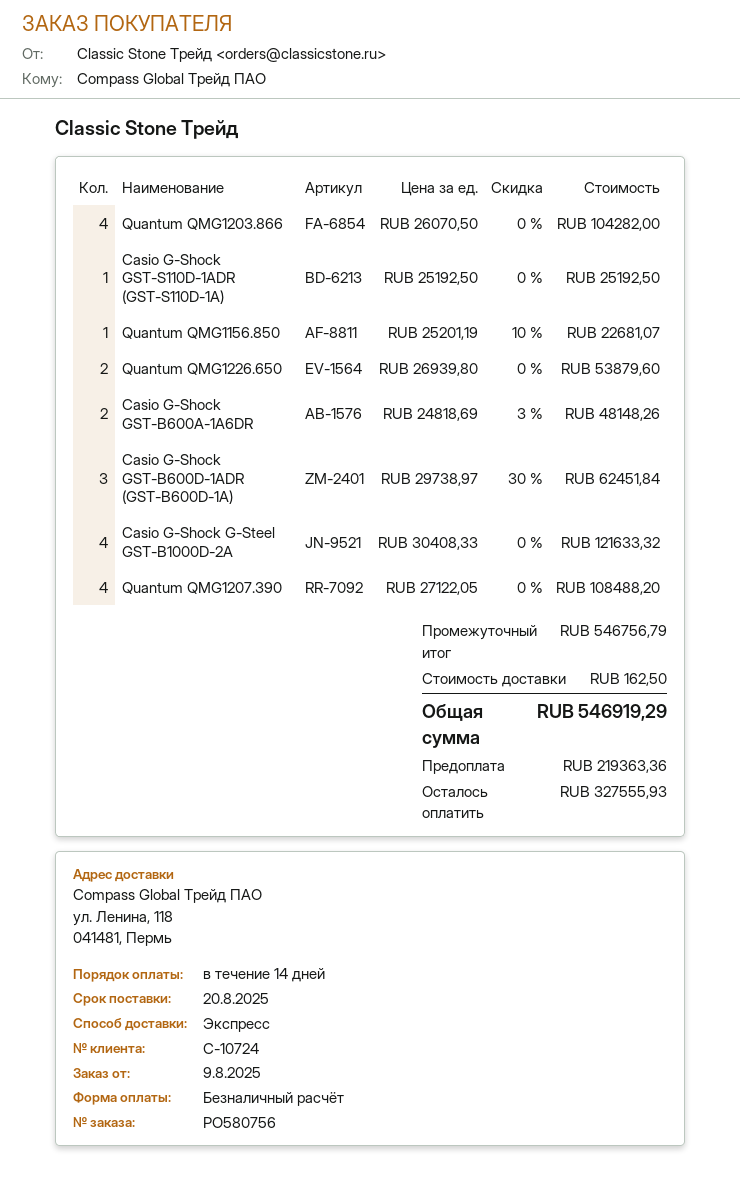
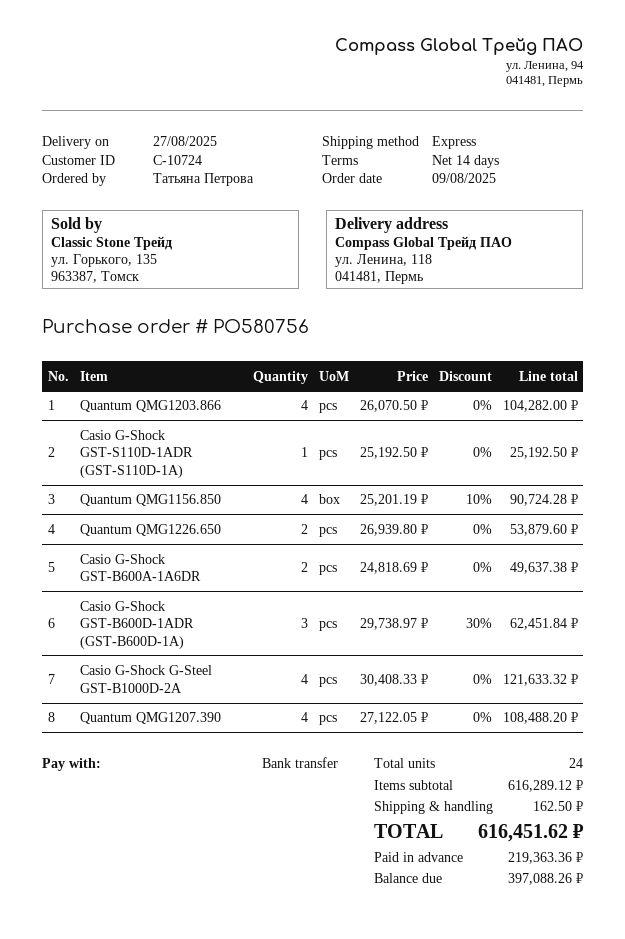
delivery date: 2025-08-20 -> 2025-08-27
Quantum QMG1156.850: 1 x 25201.19 - 10% = 22681.07 -> 4 x 25201.19 - 10% = 90724.28
Casio G-Shock GST-B600A-1A6DR: 2 x 24818.69 - 3% = 48148.26 -> 2 x 24818.69 = 49637.38
subtotal: 546756.79 -> 616289.12
total: 546919.29 -> 616451.62
balance: 327555.93 -> 397088.26

